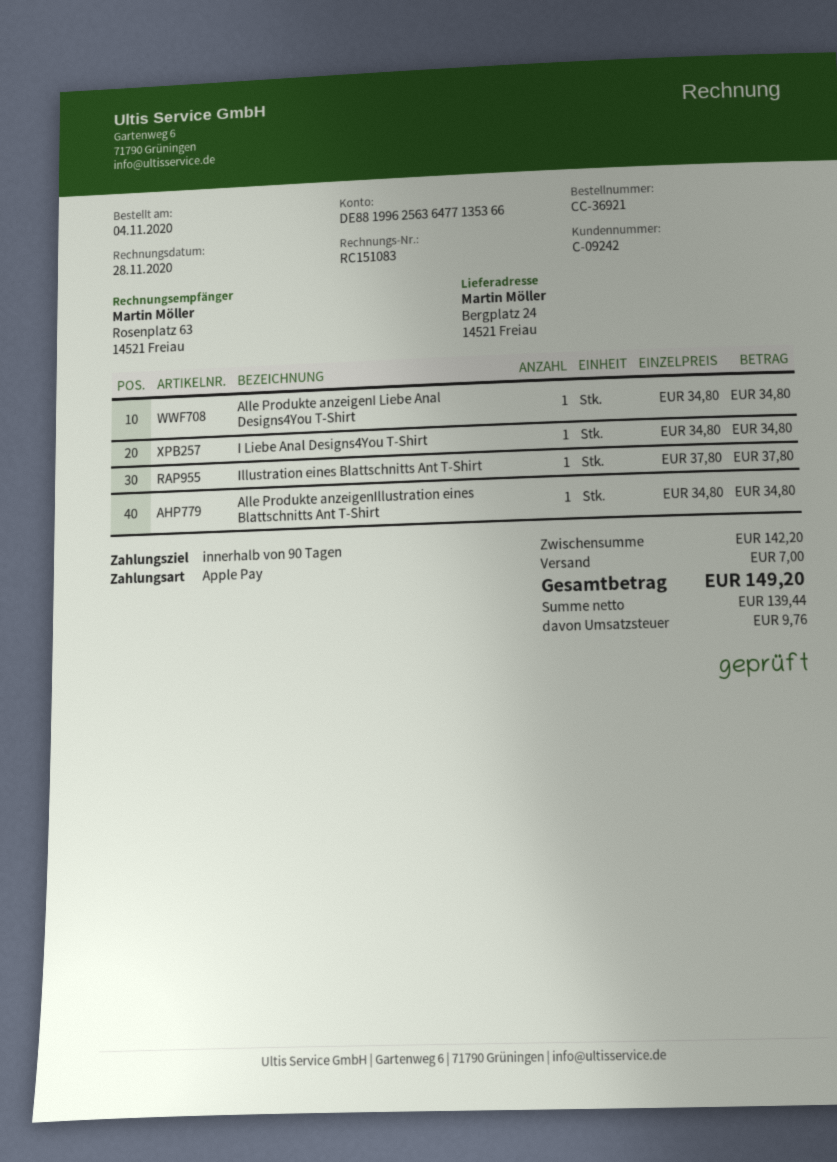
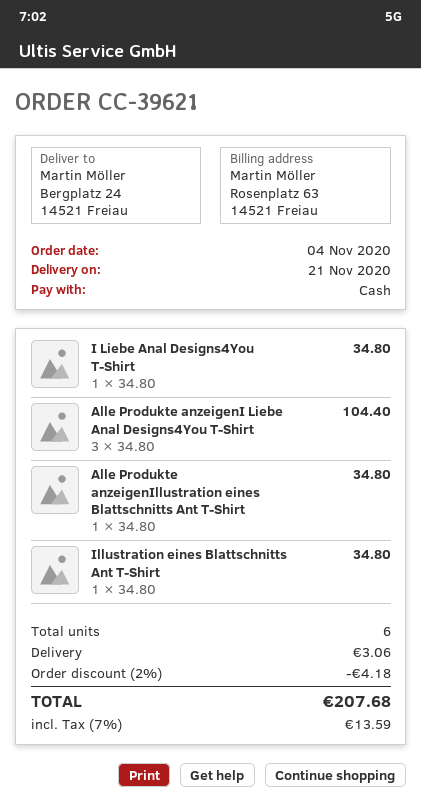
order number: CC-36921 -> CC-39621
payment method: Apple Pay -> cash
Alle Produkte anzeigenI Liebe Anal Designs4You T-Shirt: 1 x 34.80 = 34.80 -> 3 x 34.80 = 104.40
Illustration eines Blattschnitts Ant T-Shirt: 1 x 37.80 = 37.80 -> 1 x 34.80 = 34.80
discount: none -> 2% = 4.18
shipping: 7.00 -> 3.06
tax: 9.76 -> 13.59
total: 149.20 -> 207.68

